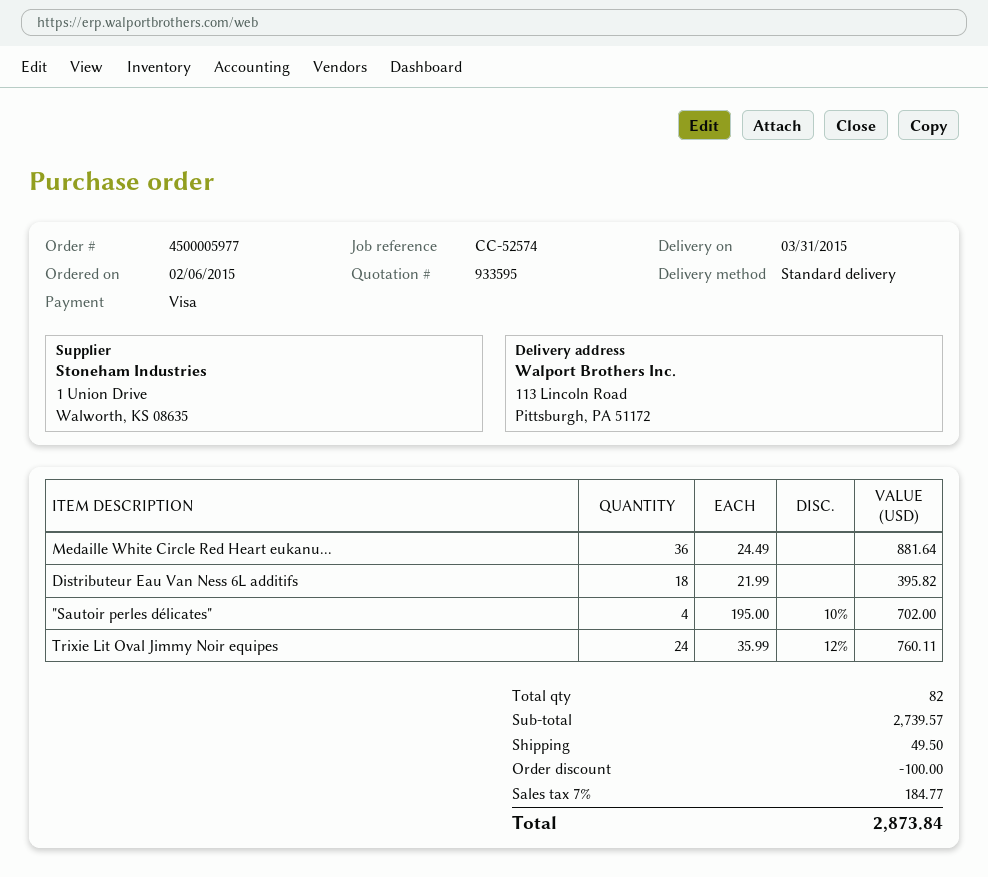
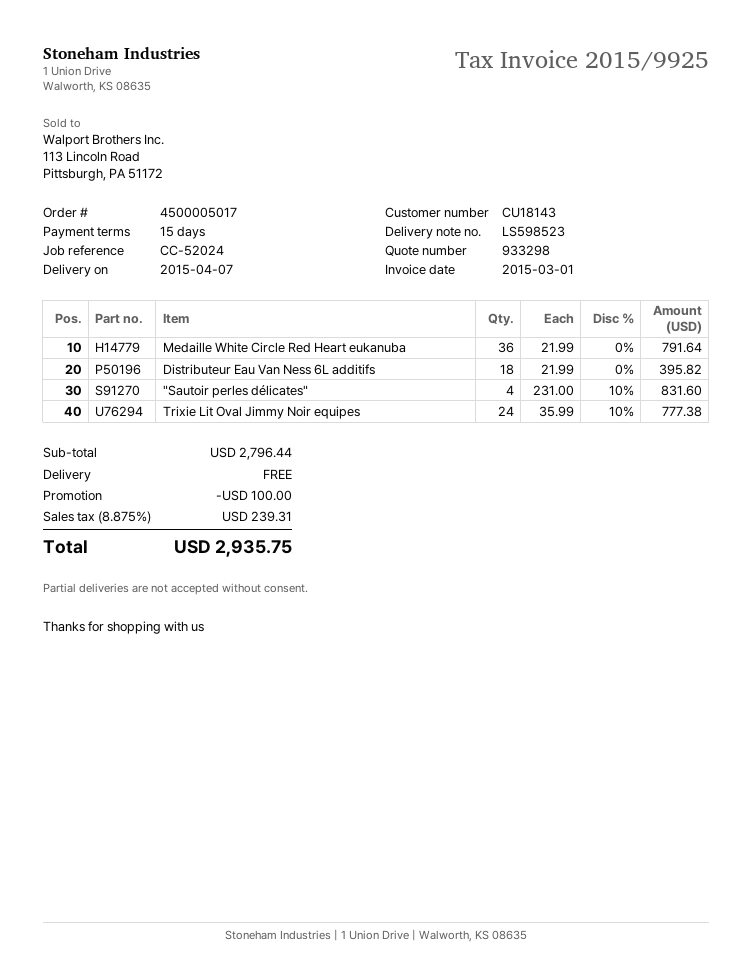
quote number: 933595 -> 933298
order number: 4500005977 -> 4500005017
delivery date: 2015-03-31 -> 2015-04-07
reference: CC-52574 -> CC-52024
Medaille White Circle Red Heart eukanu...: 36 x 24.49 = 881.64 -> 36 x 21.99 = 791.64
"Sautoir perles délicates": 4 x 195.00 - 10% = 702.00 -> 4 x 231.00 - 10% = 831.60
Trixie Lit Oval Jimmy Noir equipes: 24 x 35.99 - 12% = 760.11 -> 24 x 35.99 - 10% = 777.38
subtotal: 2739.57 -> 2796.44
shipping: 49.50 -> 0.00
tax: 7% = 184.77 -> 8.875% = 239.31
total: 2873.84 -> 2935.75

